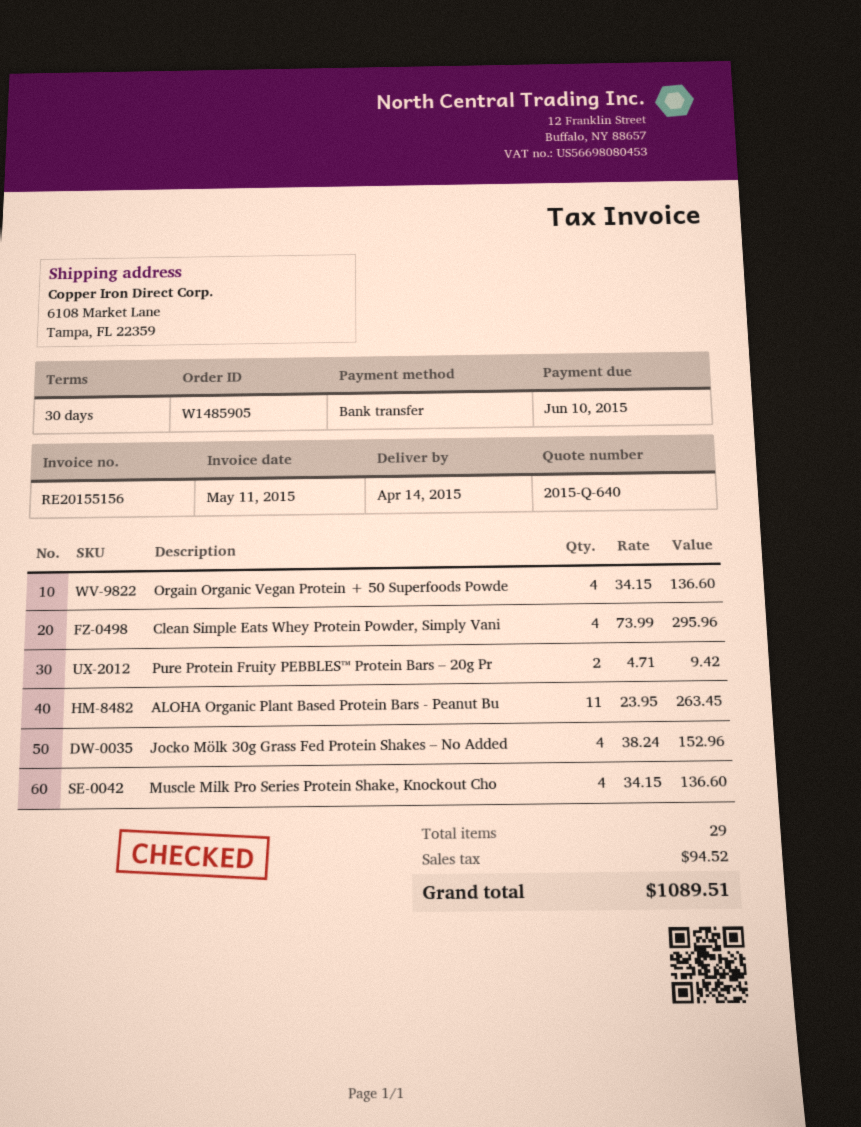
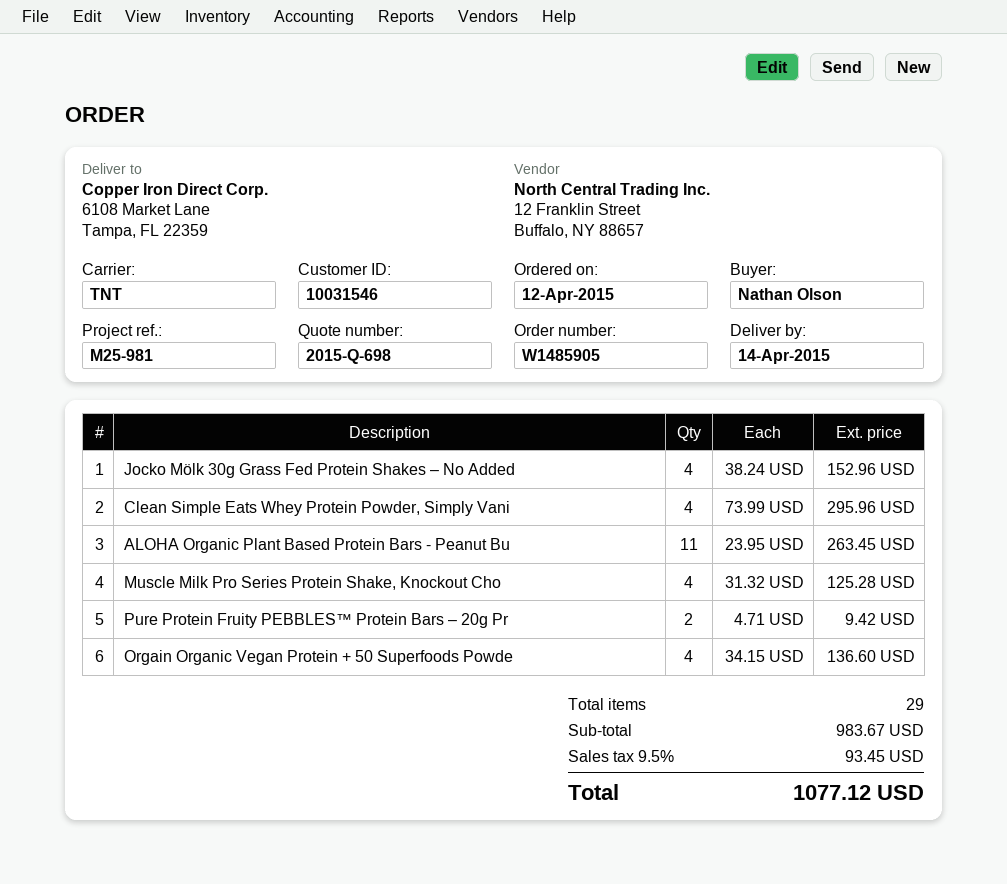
quote number: 2015-Q-640 -> 2015-Q-698
Muscle Milk Pro Series Protein Shake, Knockout Cho: 4 x 34.15 = 136.60 -> 4 x 31.32 = 125.28
tax: 94.52 -> 93.45
total: 1089.51 -> 1077.12

